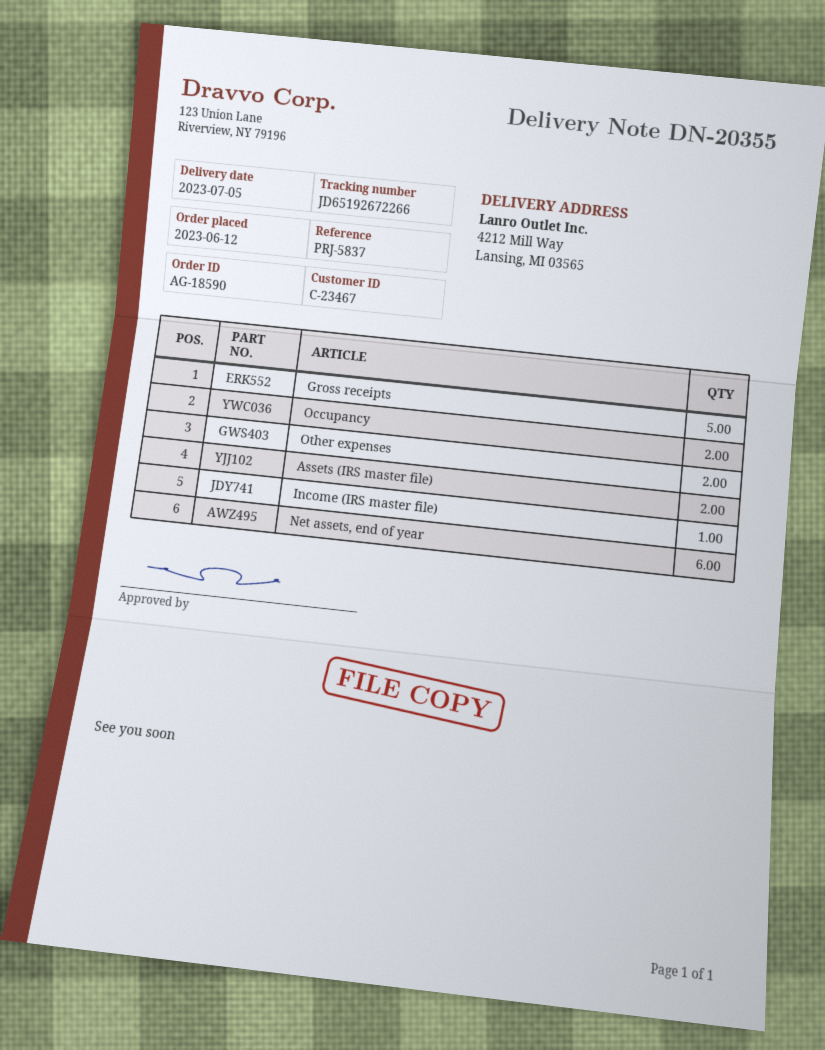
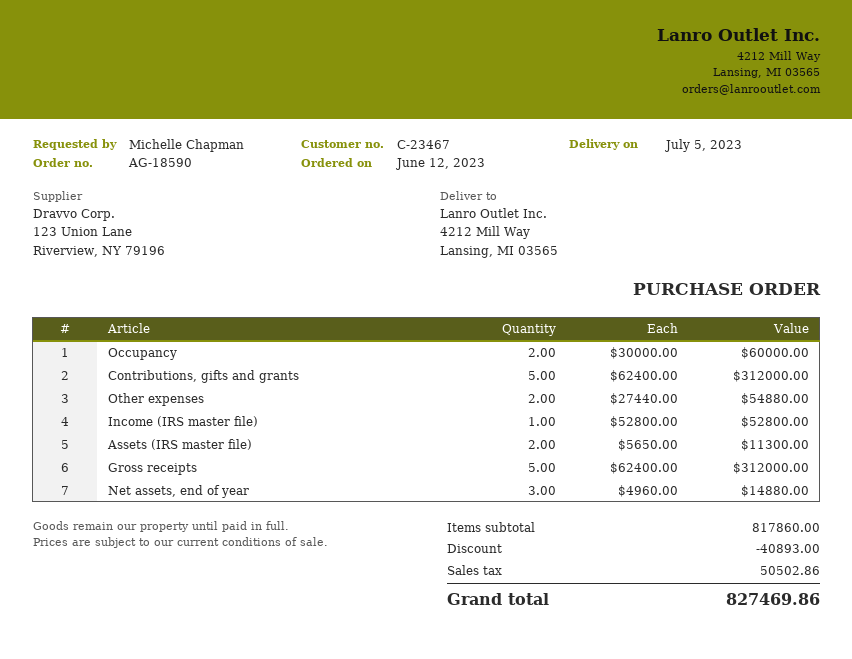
Net assets, end of year: 6 -> 3
Contributions, gifts and grants: none -> 5

